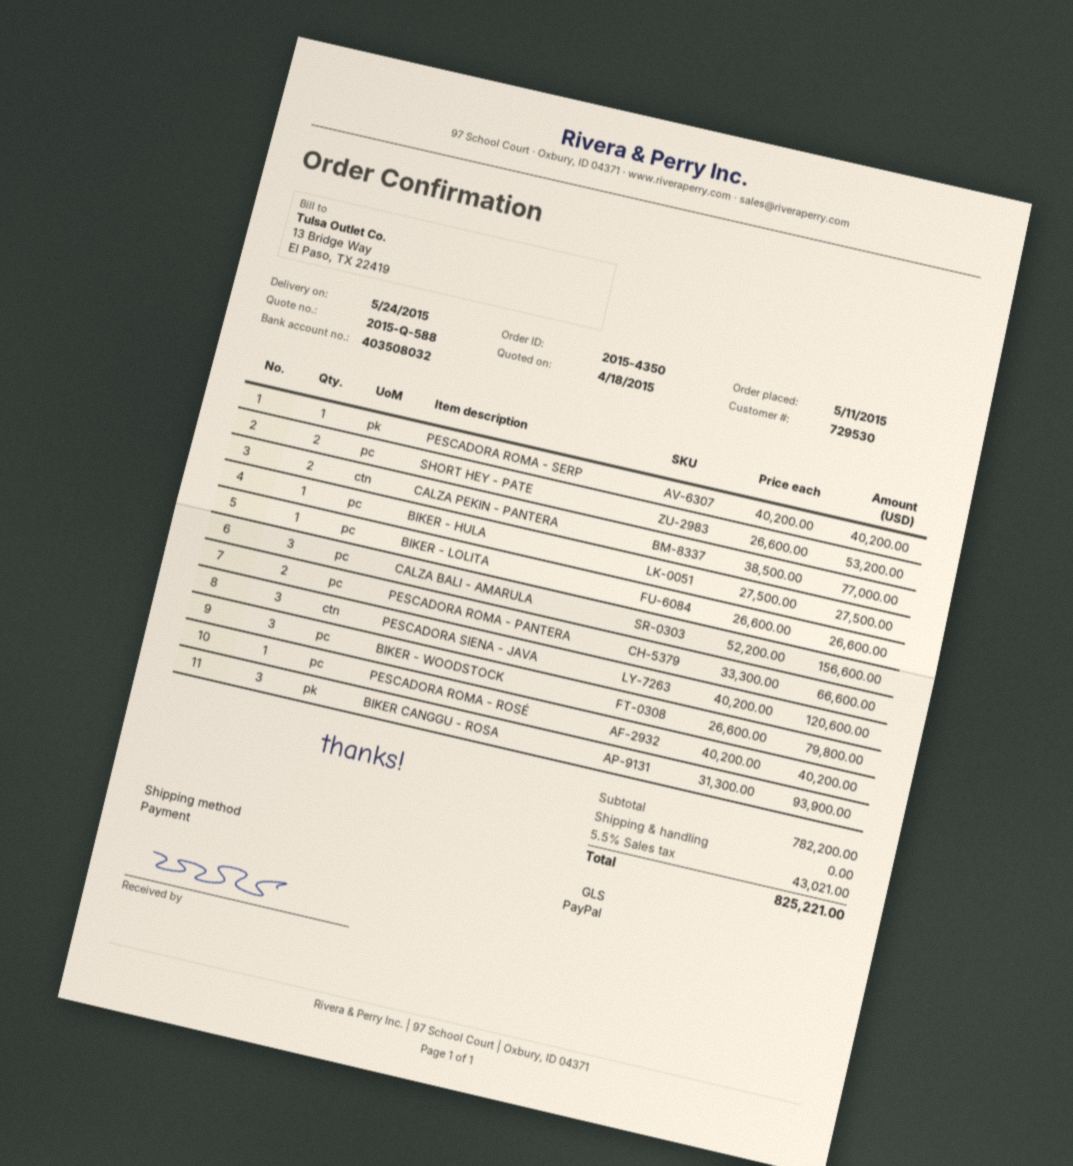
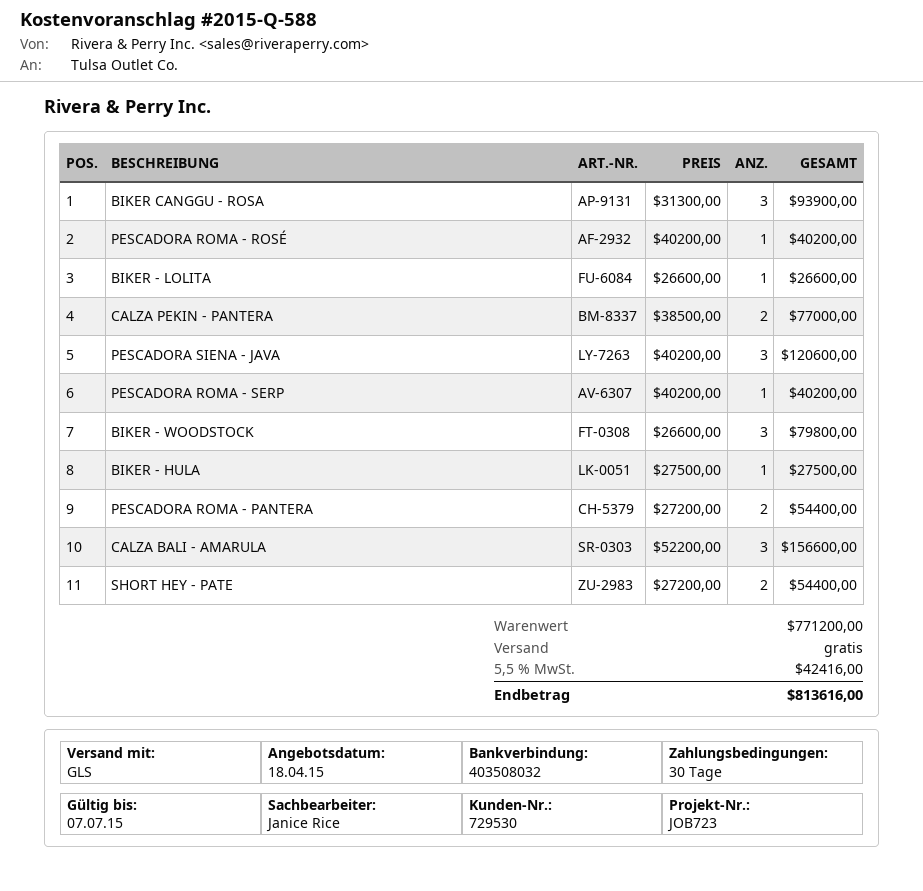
SHORT HEY - PATE: 2 x 26600.00 = 53200.00 -> 2 x 27200.00 = 54400.00
PESCADORA ROMA - PANTERA: 2 x 33300.00 = 66600.00 -> 2 x 27200.00 = 54400.00
subtotal: 782200.00 -> 771200.00
tax: 5.5% = 43021.00 -> 5.5% = 42416.00
total: 825221.00 -> 813616.00

